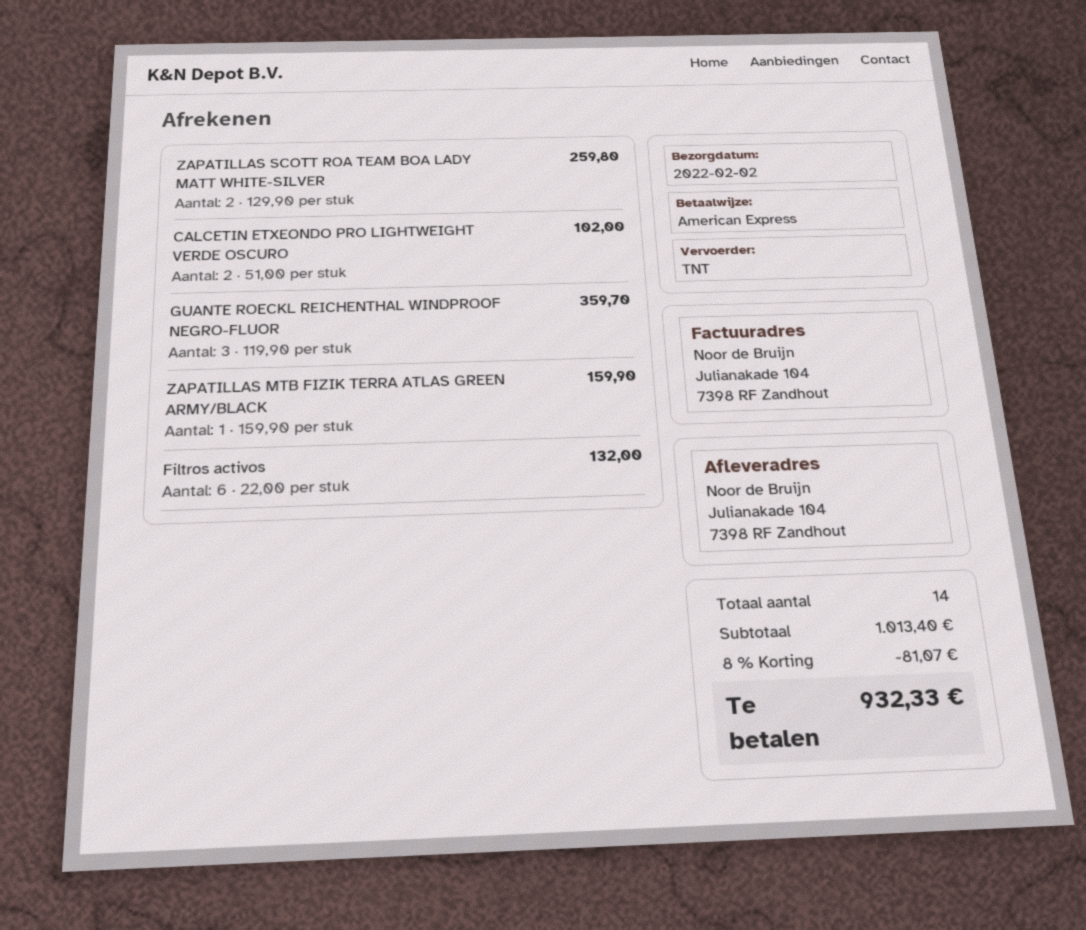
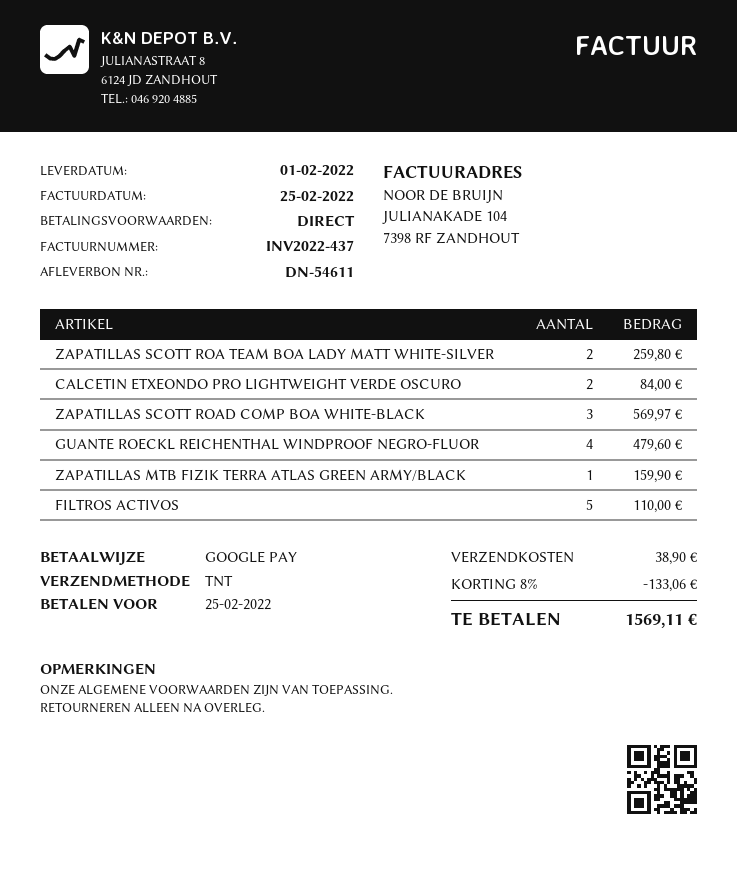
delivery date: 2022-02-02 -> 2022-02-01
payment method: American Express -> Google Pay
CALCETIN ETXEONDO PRO LIGHTWEIGHT VERDE OSCURO: 2 for 102.00 -> 2 for 84.00
GUANTE ROECKL REICHENTHAL WINDPROOF NEGRO-FLUOR: 3 for 359.70 -> 4 for 479.60
Filtros activos: 6 for 132.00 -> 5 for 110.00
ZAPATILLAS SCOTT ROAD COMP BOA WHITE-BLACK: none -> 3 for 569.97
discount: 8% = 81.07 -> 8% = 133.06
shipping: none -> 38.90
total: 932.33 -> 1569.11

